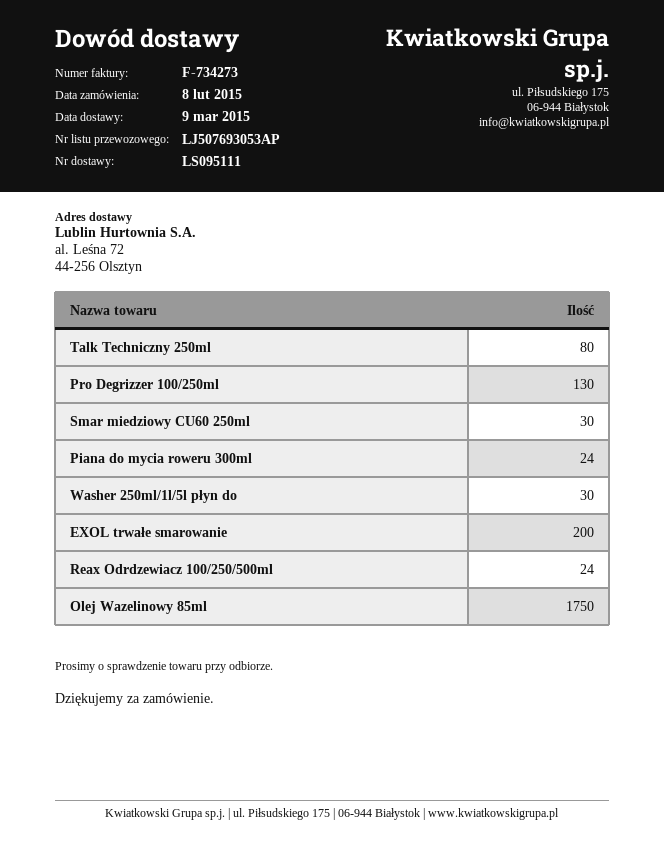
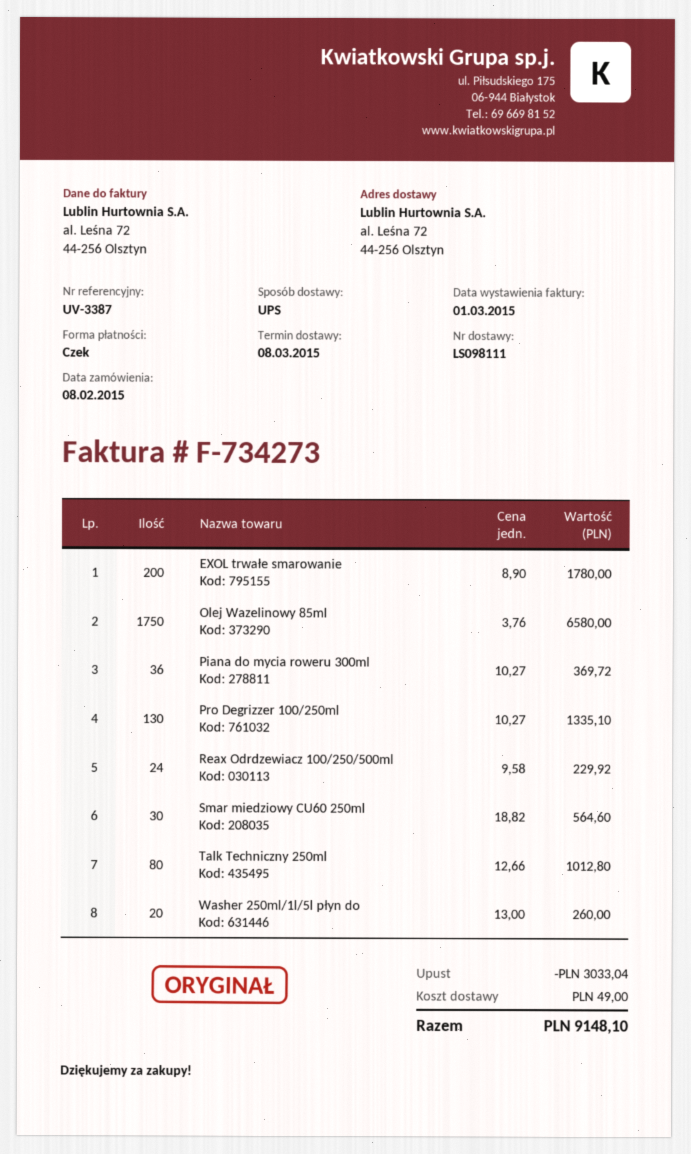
delivery note number: LS095111 -> LS098111
delivery date: 2015-03-09 -> 2015-03-08
Piana do mycia roweru 300ml: 24 -> 36
Washer 250ml/1l/5l płyn do: 30 -> 20

